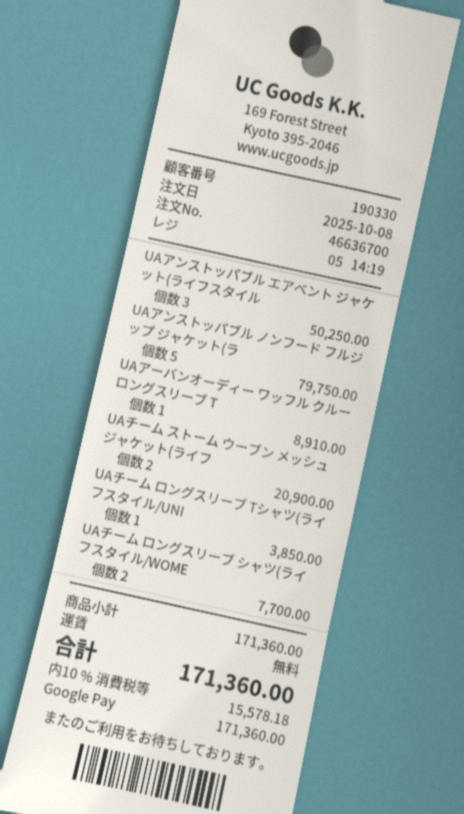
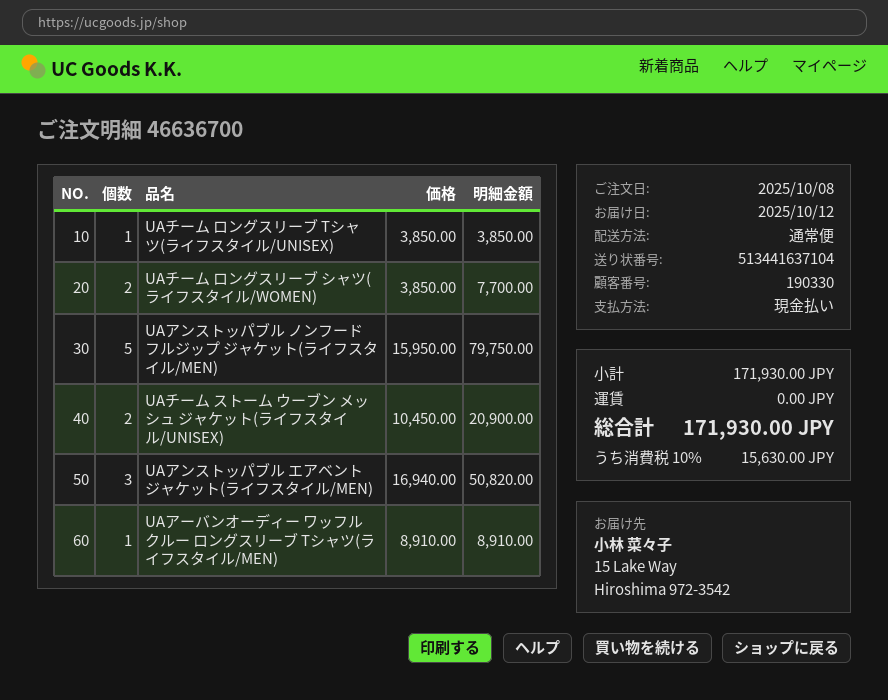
payment method: Google Pay -> cash
UAアンストッパブル エアベント ジャケット(ライフスタイル: 3 for 50250.00 -> 3 for 50820.00
subtotal: 171360.00 -> 171930.00
tax: 10% = 15578.18 -> 10% = 15630.00
total: 171360.00 -> 171930.00

